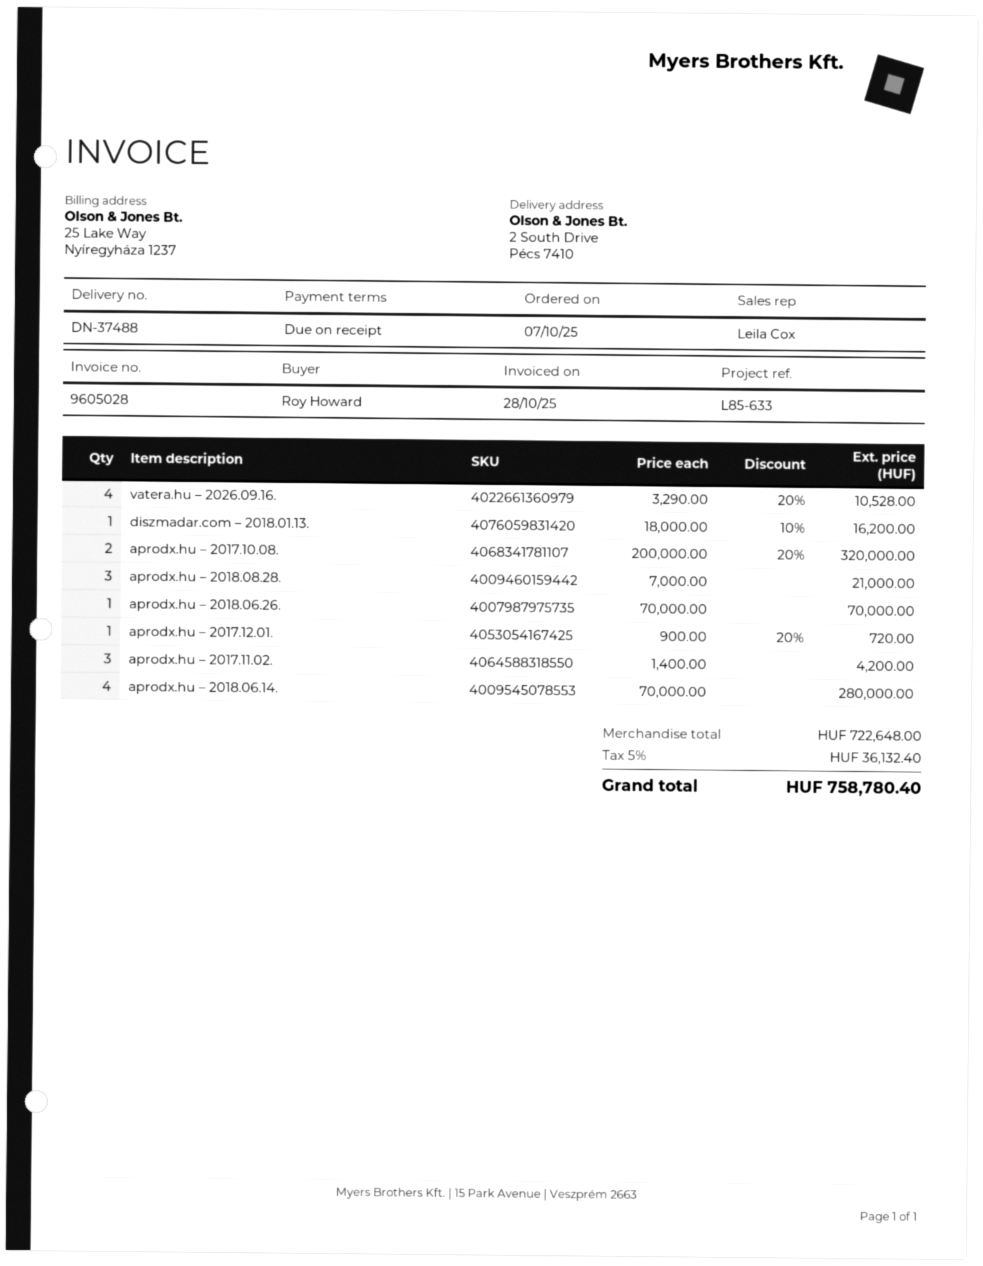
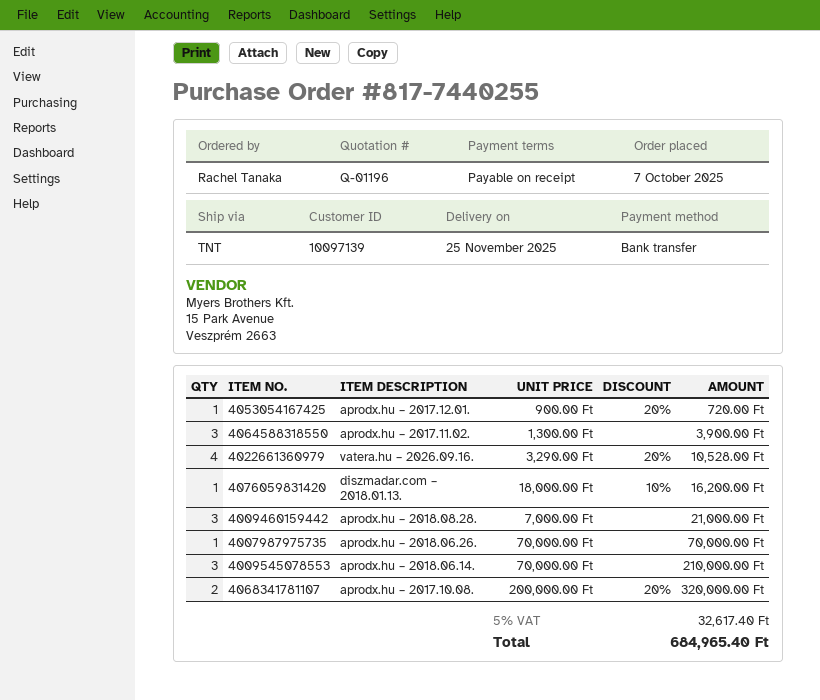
ordered by: Roy Howard -> Rachel Tanaka
aprodx.hu – 2017.11.02.: 3 x 1400.00 = 4200.00 -> 3 x 1300.00 = 3900.00
aprodx.hu – 2018.06.14.: 4 x 70000.00 = 280000.00 -> 3 x 70000.00 = 210000.00
tax: 5% = 36132.40 -> 5% = 32617.40
total: 758780.40 -> 684965.40

